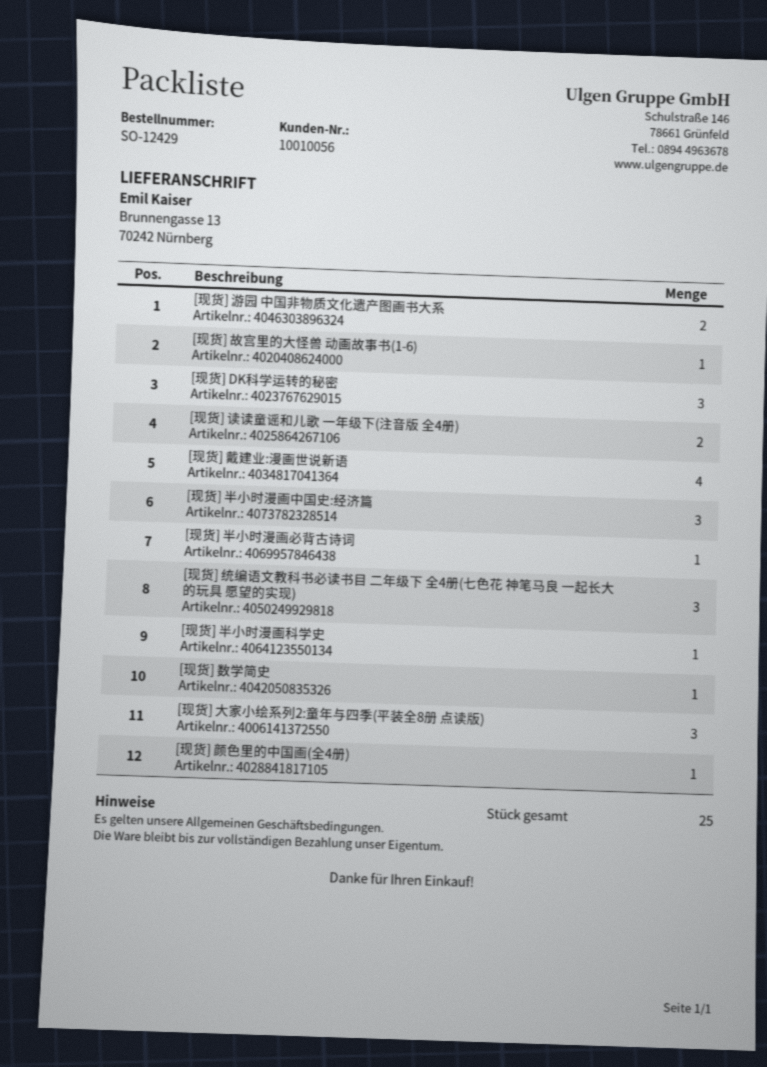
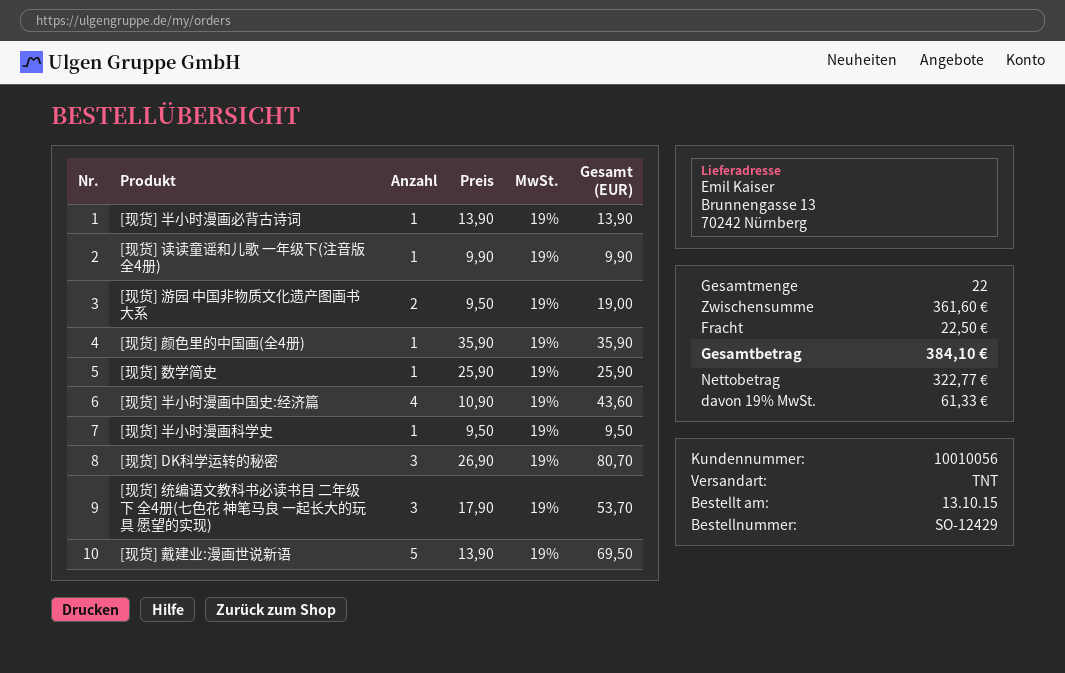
[现货] 故宫里的大怪兽 动画故事书(1-6): 1 -> none
[现货] 读读童谣和儿歌 一年级下(注音版 全4册): 2 -> 1
[现货] 戴建业:漫画世说新语: 4 -> 5
[现货] 半小时漫画中国史:经济篇: 3 -> 4
[现货] 大家小绘系列2:童年与四季(平装全8册 点读版): 3 -> none
total quantity: 25 -> 22

